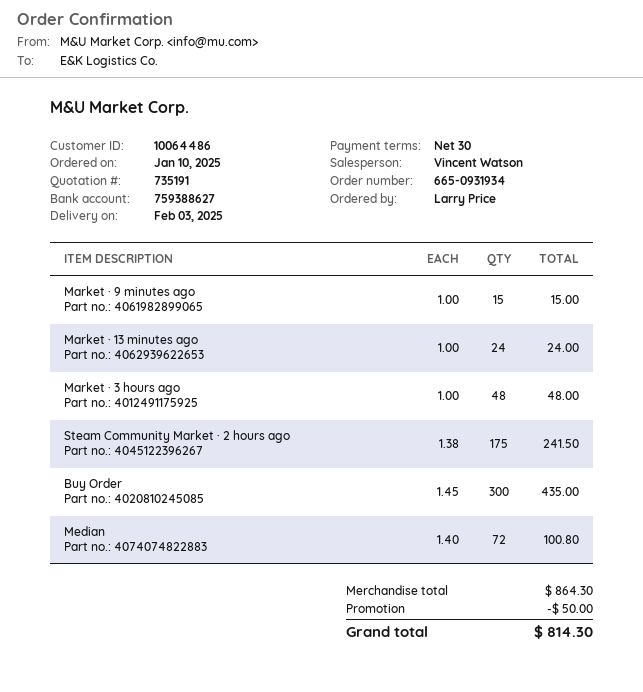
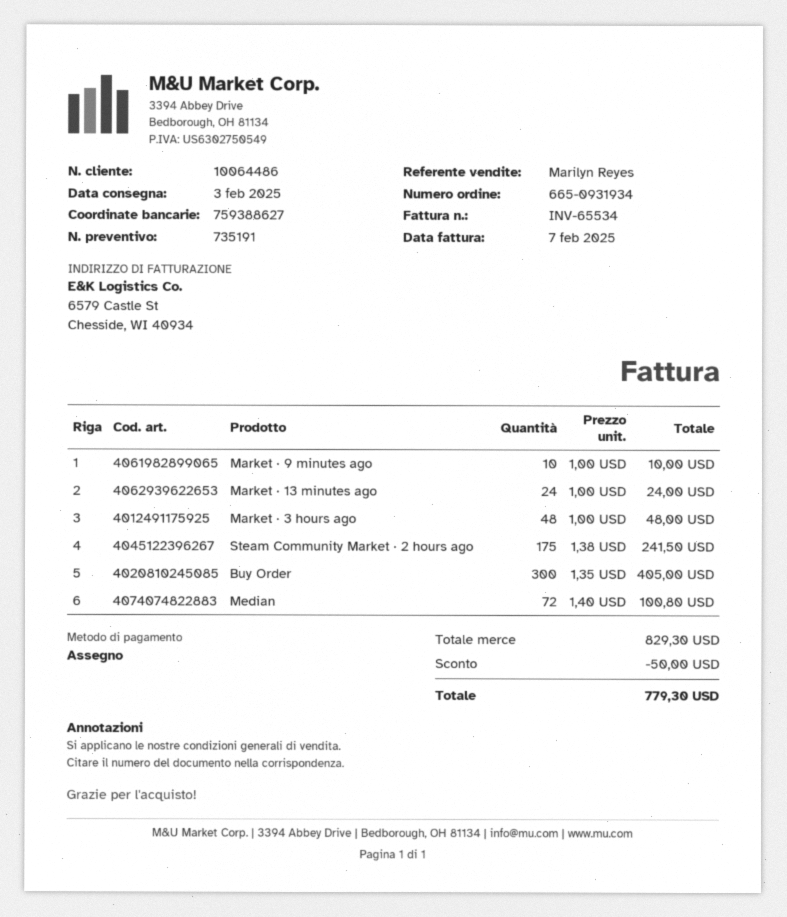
sales rep: Vincent Watson -> Marilyn Reyes
Market · 9 minutes ago: 15 x 1.00 = 15.00 -> 10 x 1.00 = 10.00
Buy Order: 300 x 1.45 = 435.00 -> 300 x 1.35 = 405.00
subtotal: 864.30 -> 829.30
total: 814.30 -> 779.30

